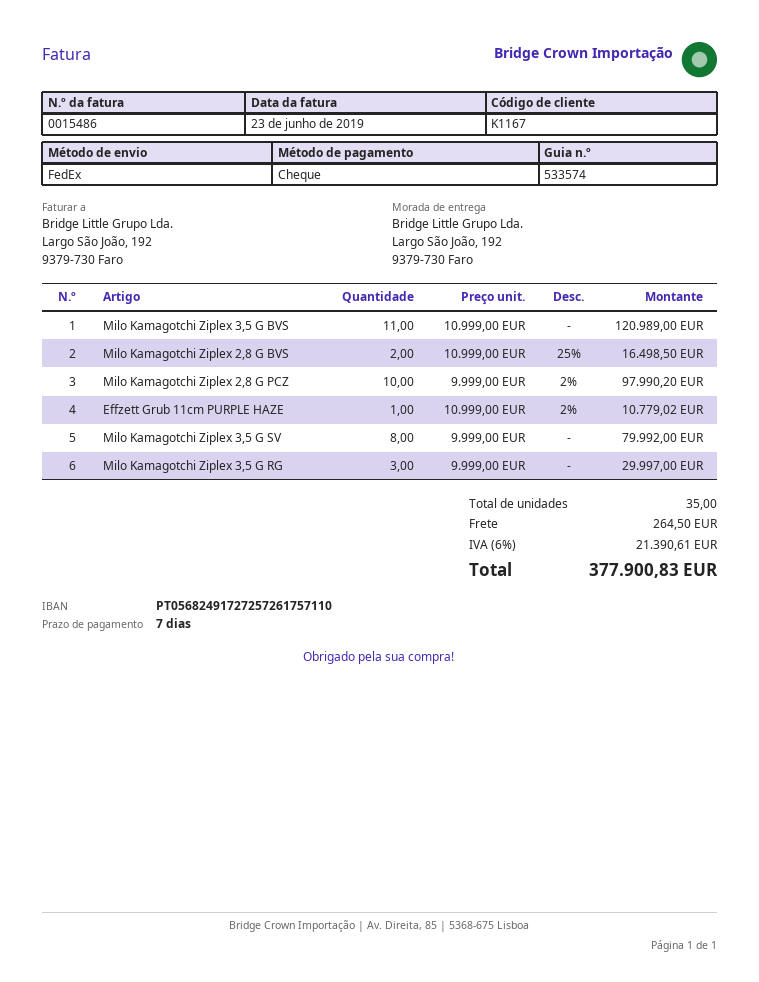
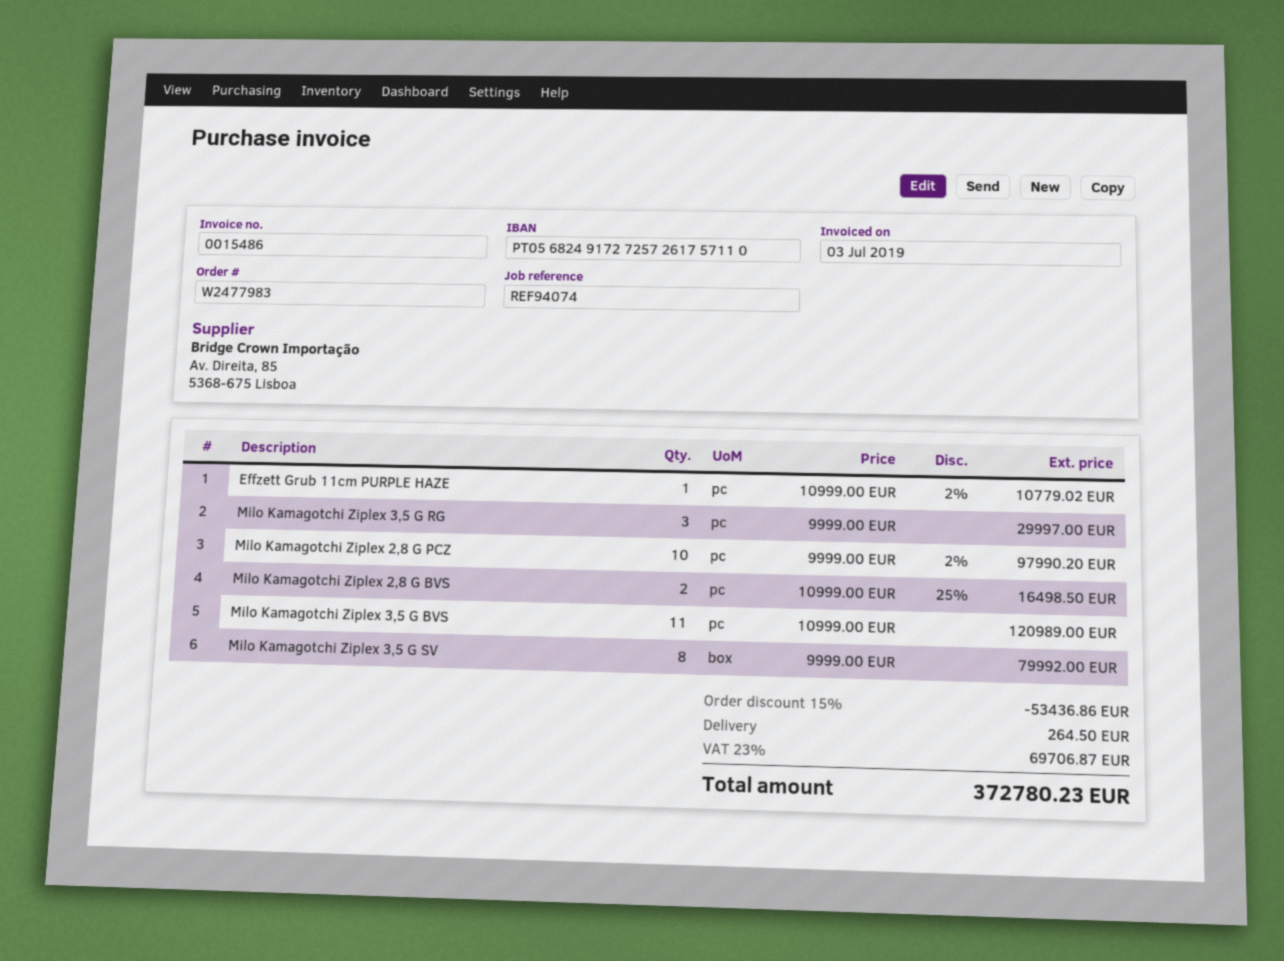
invoice date: 2019-06-23 -> 2019-07-03
discount: none -> 15% = 53436.86
tax: 6% = 21390.61 -> 23% = 69706.87
total: 377900.83 -> 372780.23

